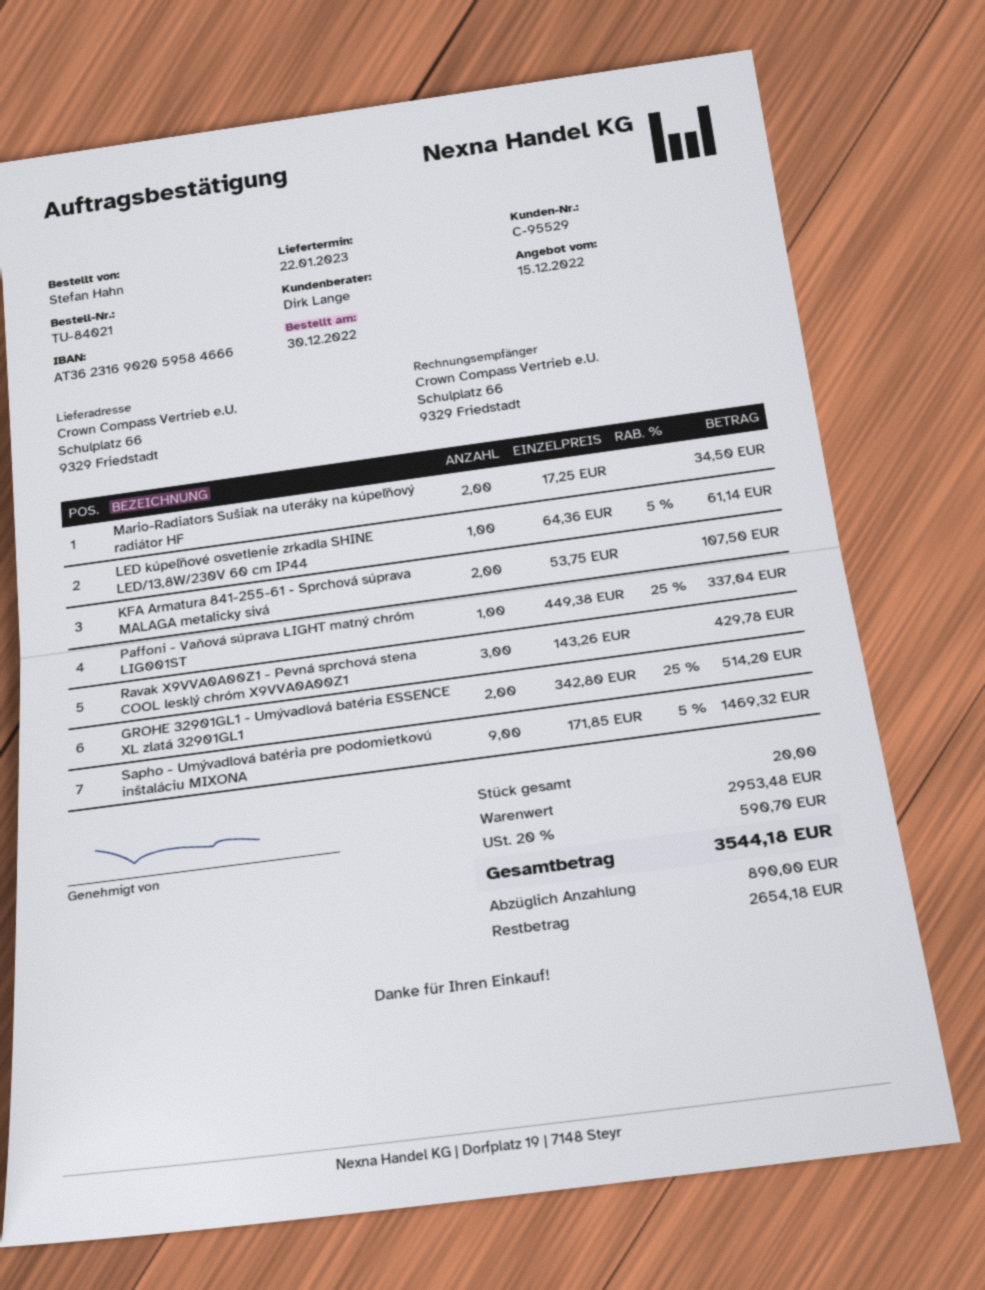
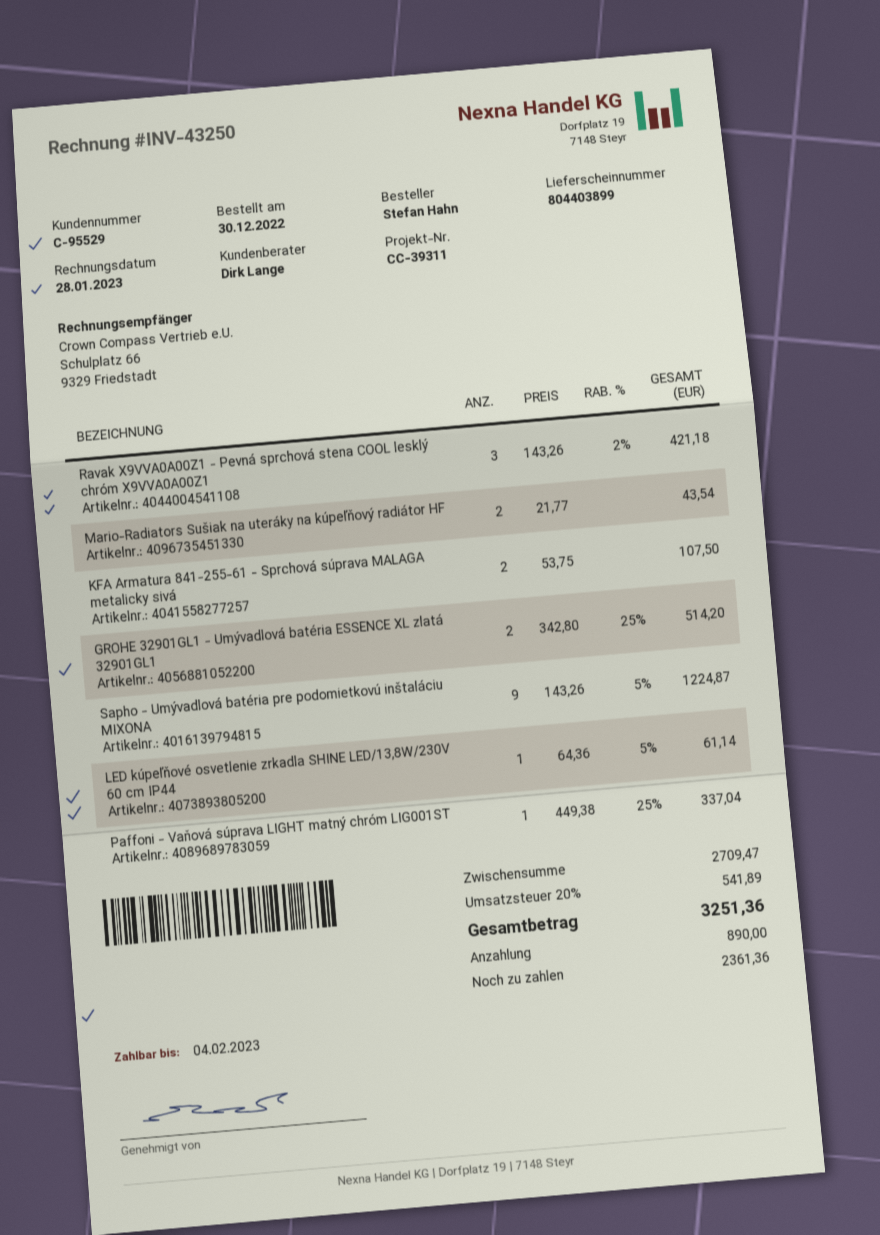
Mario-Radiators Sušiak na uteráky na kúpeľňový radiátor HF: 2 x 17.25 = 34.50 -> 2 x 21.77 = 43.54
Ravak X9VVA0A00Z1 - Pevná sprchová stena COOL lesklý chróm X9VVA0A00Z1: 3 x 143.26 = 429.78 -> 3 x 143.26 - 2% = 421.18
Sapho - Umývadlová batéria pre podomietkovú inštaláciu MIXONA: 9 x 171.85 - 5% = 1469.32 -> 9 x 143.26 - 5% = 1224.87
subtotal: 2953.48 -> 2709.47
tax: 20% = 590.70 -> 20% = 541.89
total: 3544.18 -> 3251.36
balance: 2654.18 -> 2361.36

